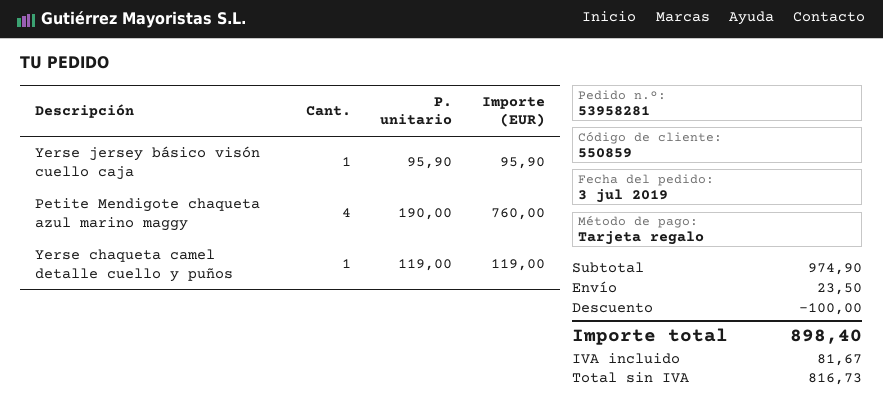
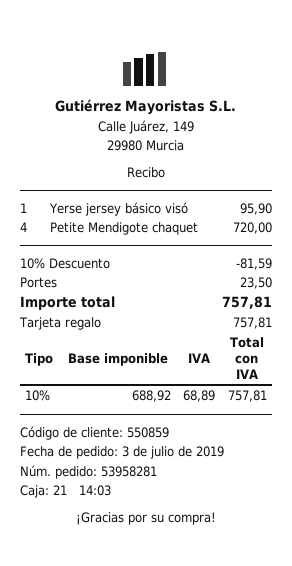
Petite Mendigote chaqueta azul marino maggy: 4 for 760.00 -> 4 for 720.00
Yerse chaqueta camel detalle cuello y puños: 1 for 119.00 -> none
discount: 100.00 -> 81.59
net: 816.73 -> 688.92
tax: 81.67 -> 68.89
total: 898.40 -> 757.81

